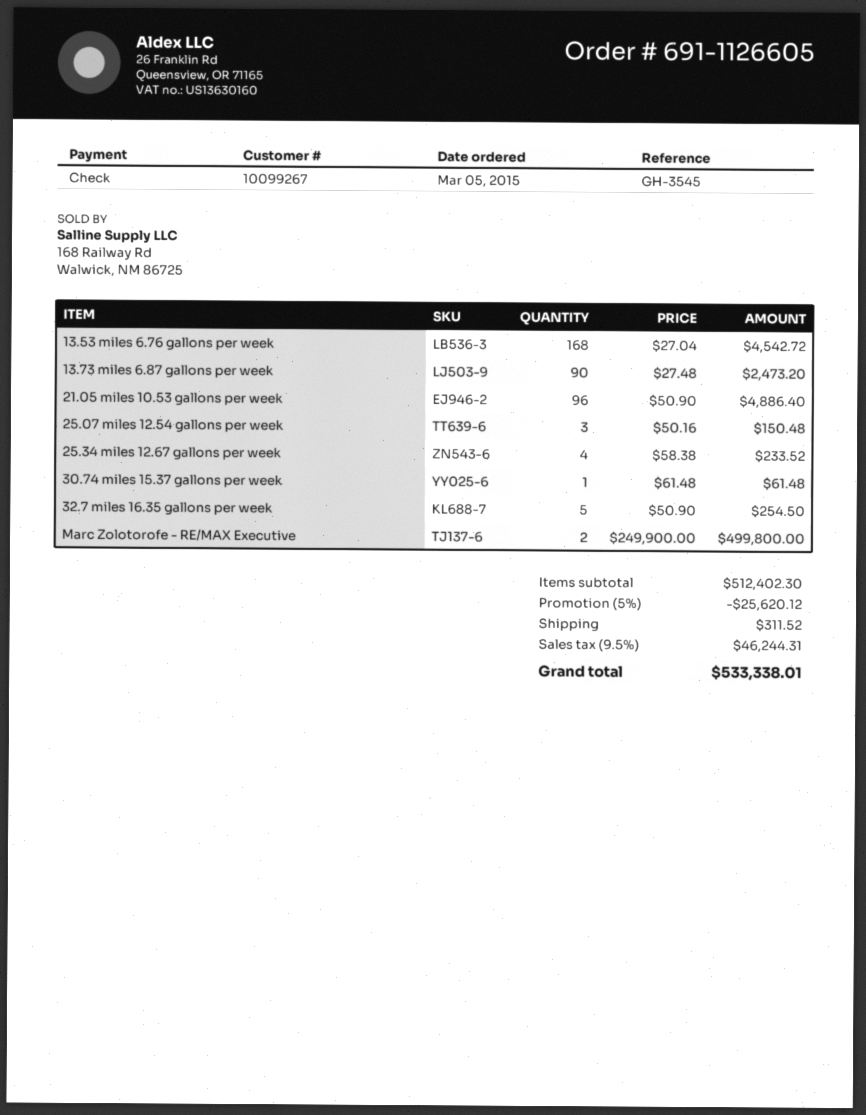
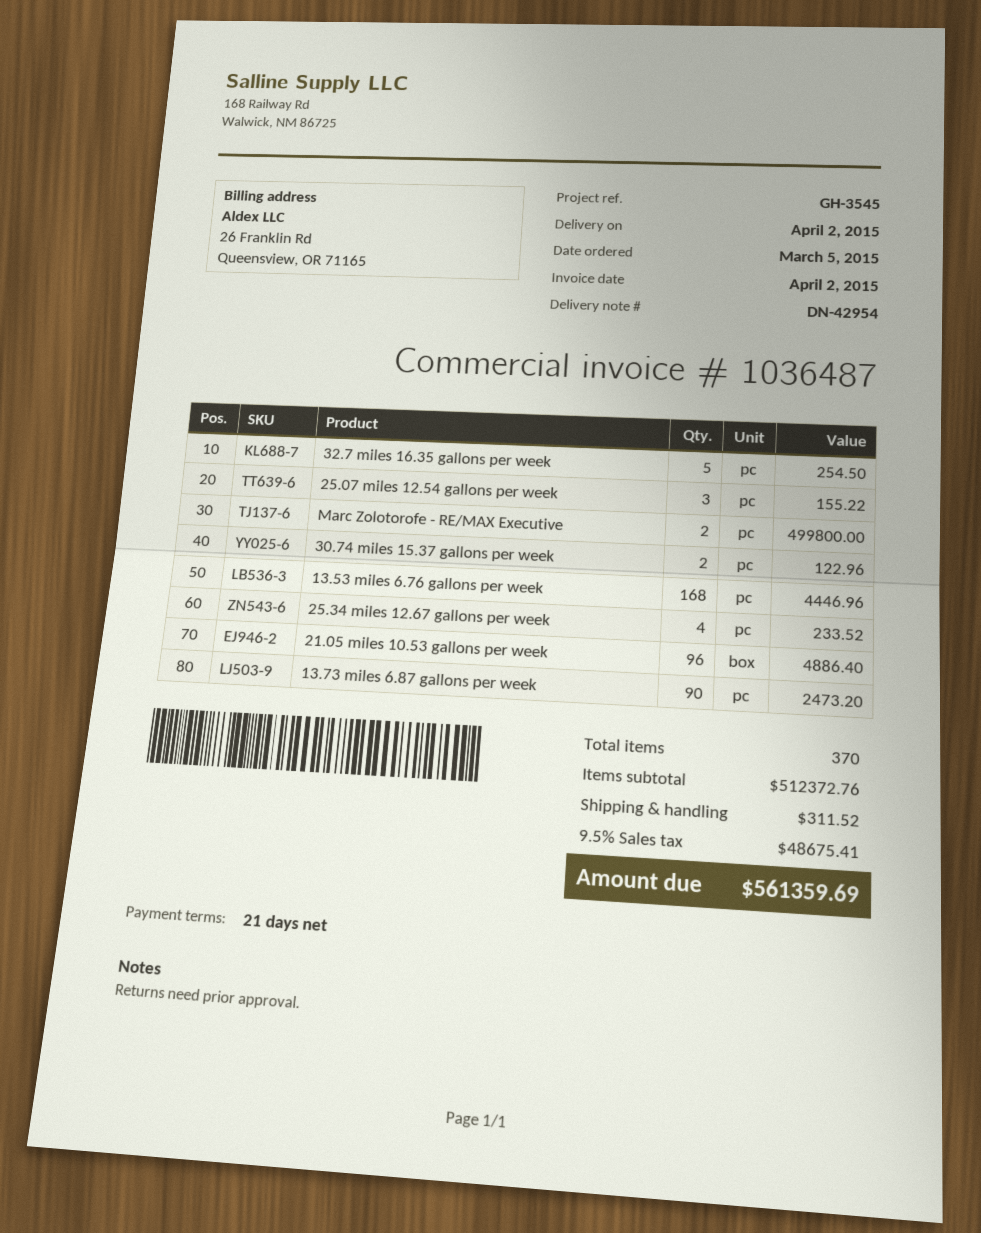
13.53 miles 6.76 gallons per week: 168 for 4542.72 -> 168 for 4446.96
25.07 miles 12.54 gallons per week: 3 for 150.48 -> 3 for 155.22
30.74 miles 15.37 gallons per week: 1 for 61.48 -> 2 for 122.96
subtotal: 512402.30 -> 512372.76
discount: 5% = 25620.12 -> none
tax: 9.5% = 46244.31 -> 9.5% = 48675.41
total: 533338.01 -> 561359.69

